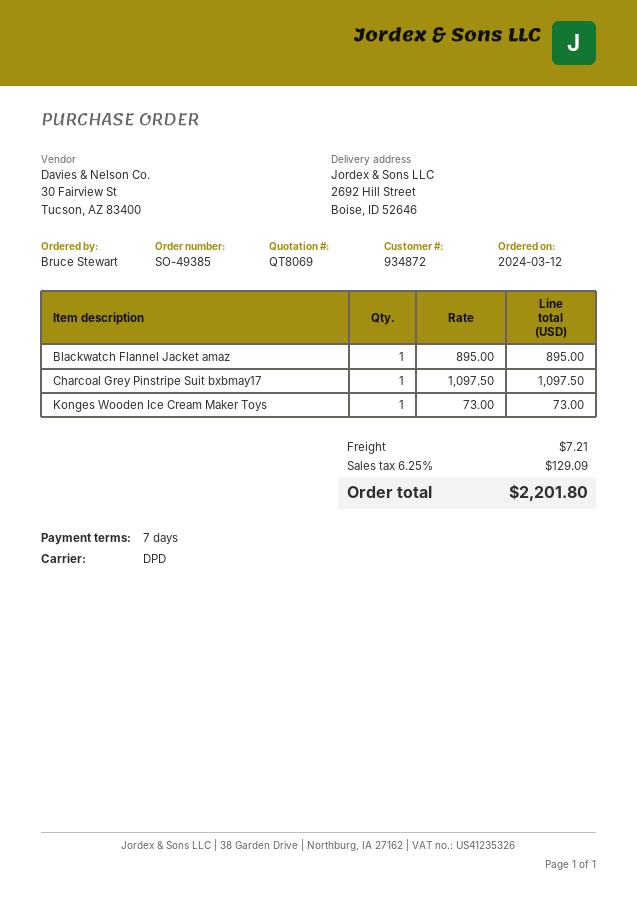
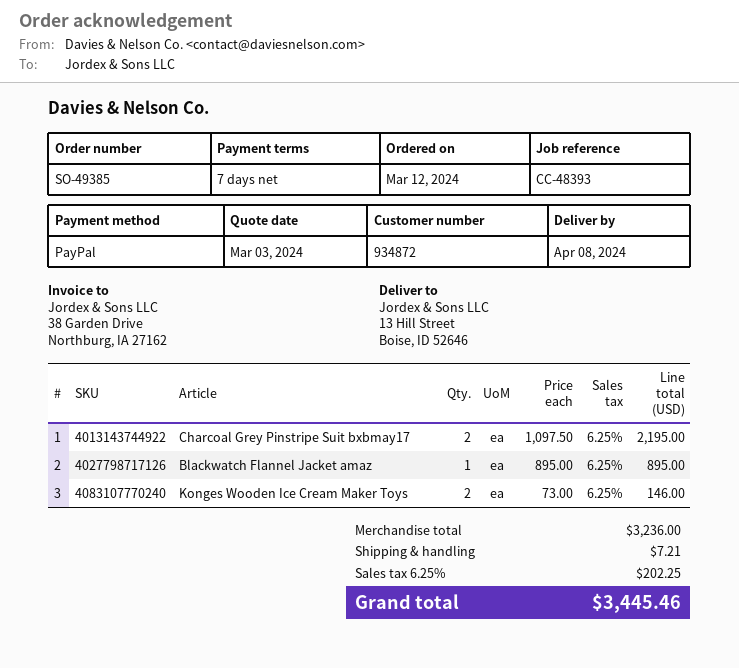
ship to: 2692 Hill Street, Boise, ID 52646 -> 13 Hill Street, Boise, ID 52646
Charcoal Grey Pinstripe Suit bxbmay17: 1 x 1097.50 = 1097.50 -> 2 x 1097.50 = 2195.00
Konges Wooden Ice Cream Maker Toys: 1 x 73.00 = 73.00 -> 2 x 73.00 = 146.00
tax: 6.25% = 129.09 -> 6.25% = 202.25
total: 2201.80 -> 3445.46

